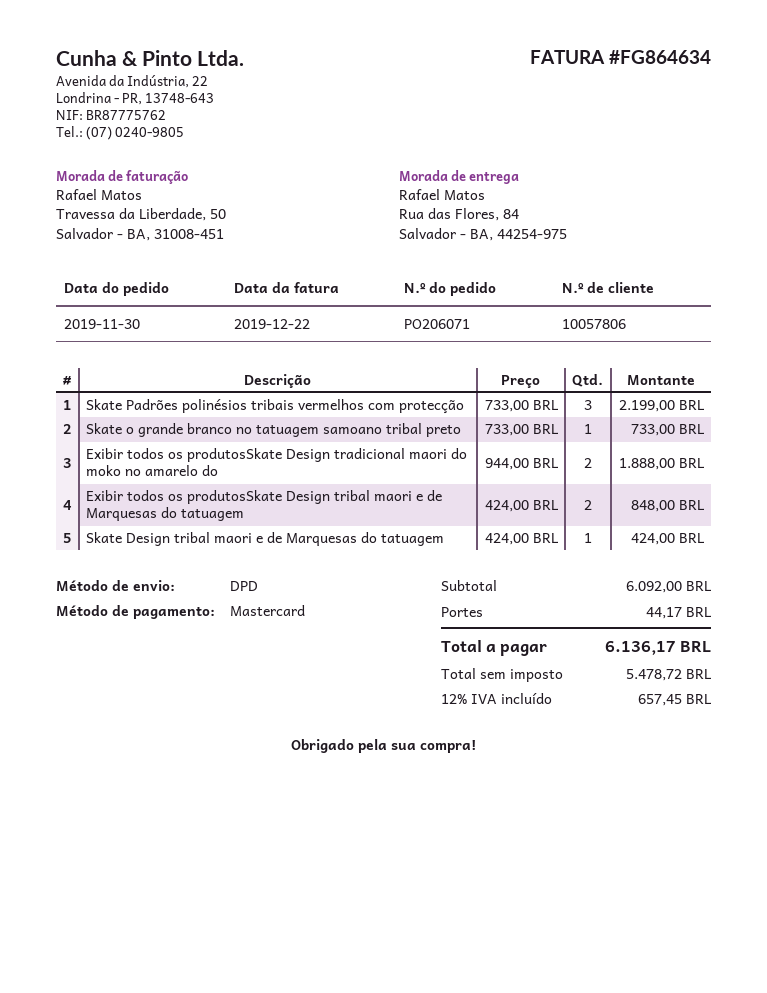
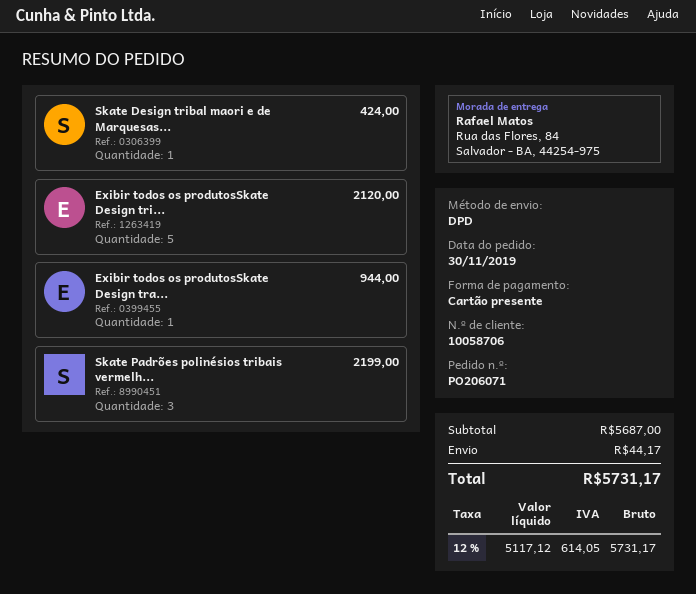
customer number: 10057806 -> 10058706
payment method: Mastercard -> gift card
Skate o grande branco no tatuagem samoano tribal preto: 1 for 733.00 -> none
Exibir todos os produtosSkate Design tradicional maori do moko no amarelo do: 2 for 1888.00 -> 1 for 944.00
Exibir todos os produtosSkate Design tribal maori e de Marquesas do tatuagem: 2 for 848.00 -> 5 for 2120.00
subtotal: 6092.00 -> 5687.00
net: 5478.72 -> 5117.12
tax: 12% = 657.45 -> 12% = 614.05
total: 6136.17 -> 5731.17

